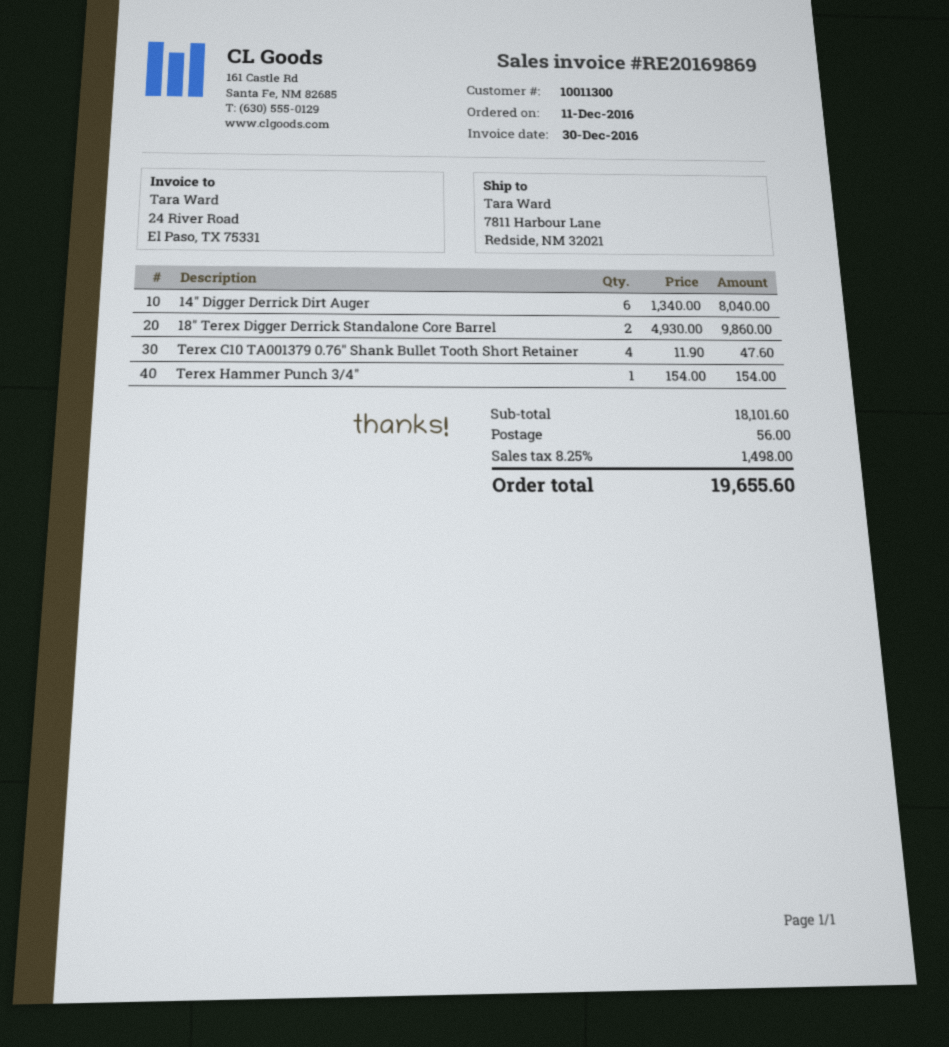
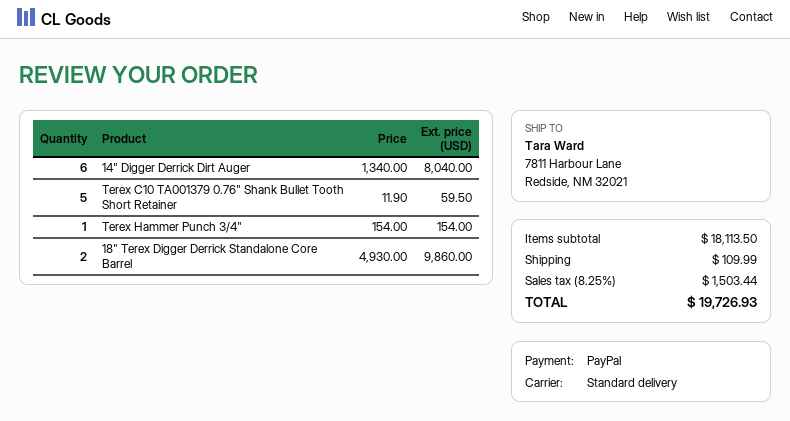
Terex C10 TA001379 0.76" Shank Bullet Tooth Short Retainer: 4 x 11.90 = 47.60 -> 5 x 11.90 = 59.50
subtotal: 18101.60 -> 18113.50
shipping: 56.00 -> 109.99
tax: 8.25% = 1498.00 -> 8.25% = 1503.44
total: 19655.60 -> 19726.93

